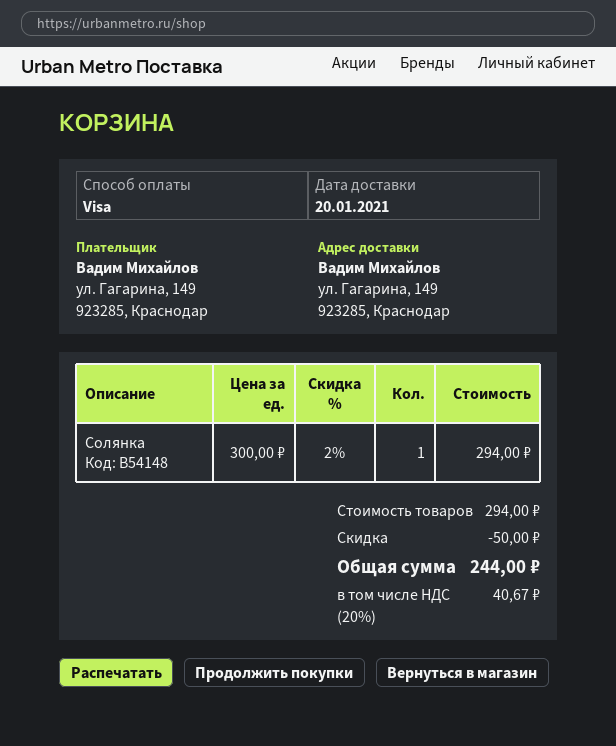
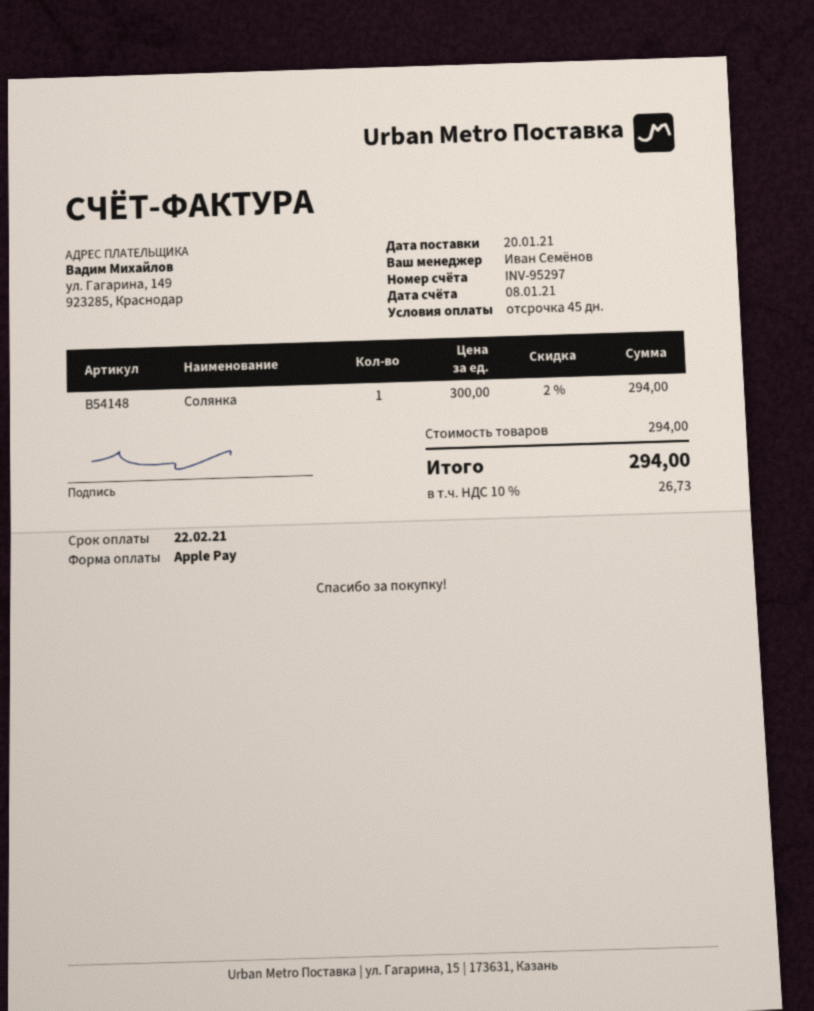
payment method: Visa -> Apple Pay
discount: 50.00 -> none
tax: 20% = 40.67 -> 10% = 26.73
total: 244.00 -> 294.00

